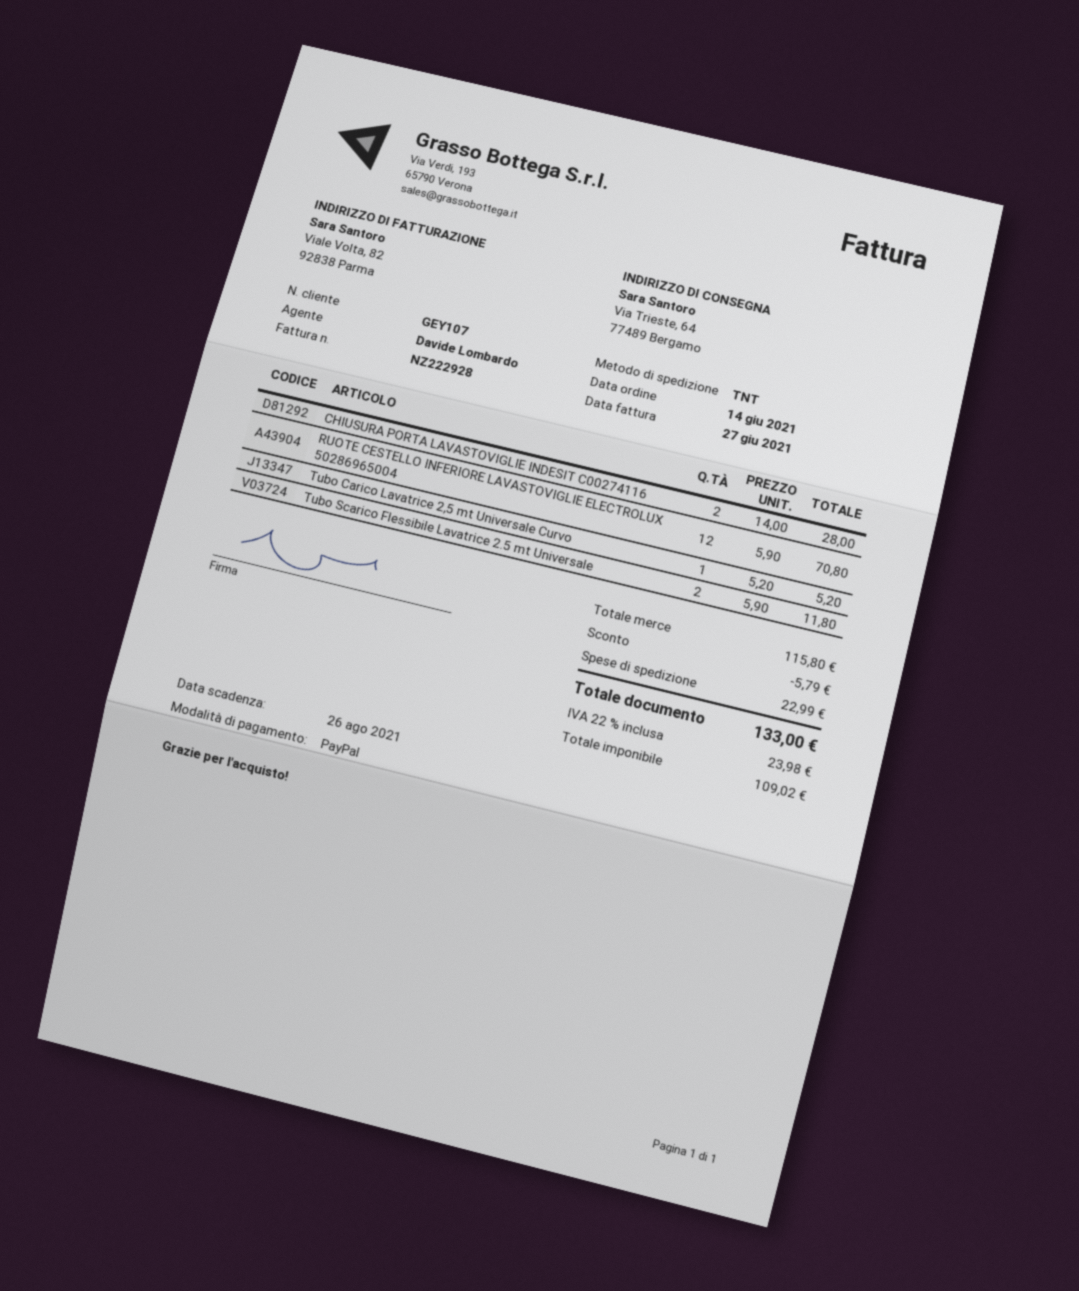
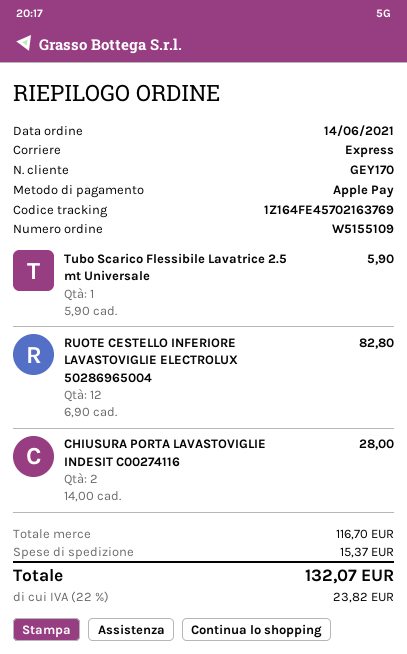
customer number: GEY107 -> GEY170
payment method: PayPal -> Apple Pay
shipping method: TNT -> express
RUOTE CESTELLO INFERIORE LAVASTOVIGLIE ELECTROLUX 50286965004: 12 x 5.90 = 70.80 -> 12 x 6.90 = 82.80
Tubo Carico Lavatrice 2,5 mt Universale Curvo: 1 x 5.20 = 5.20 -> none
Tubo Scarico Flessibile Lavatrice 2.5 mt Universale: 2 x 5.90 = 11.80 -> 1 x 5.90 = 5.90
subtotal: 115.80 -> 116.70
discount: 5.79 -> none
shipping: 22.99 -> 15.37
tax: 22% = 23.98 -> 22% = 23.82
total: 133.00 -> 132.07

